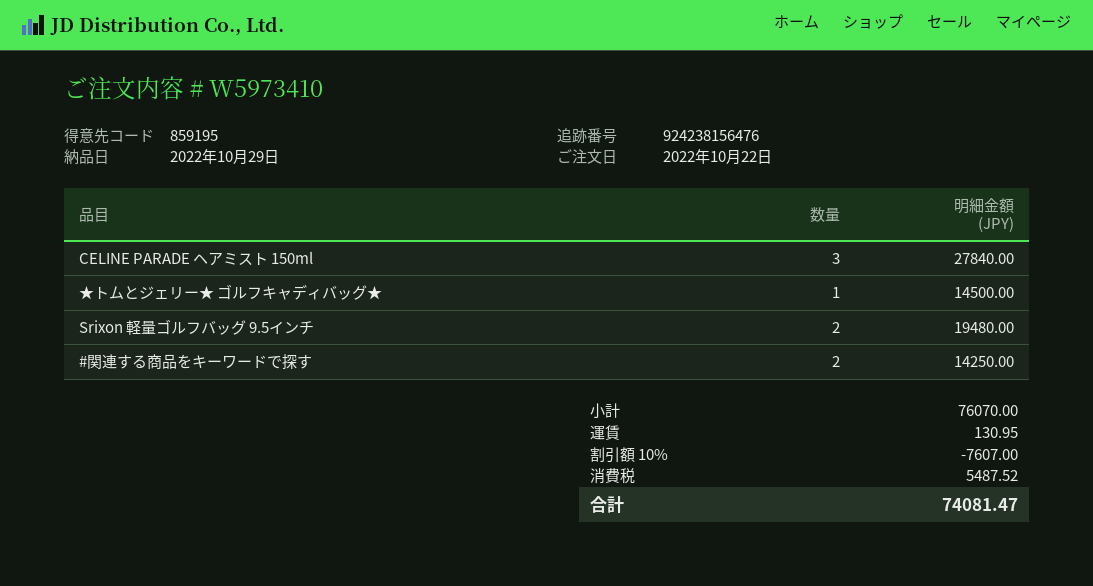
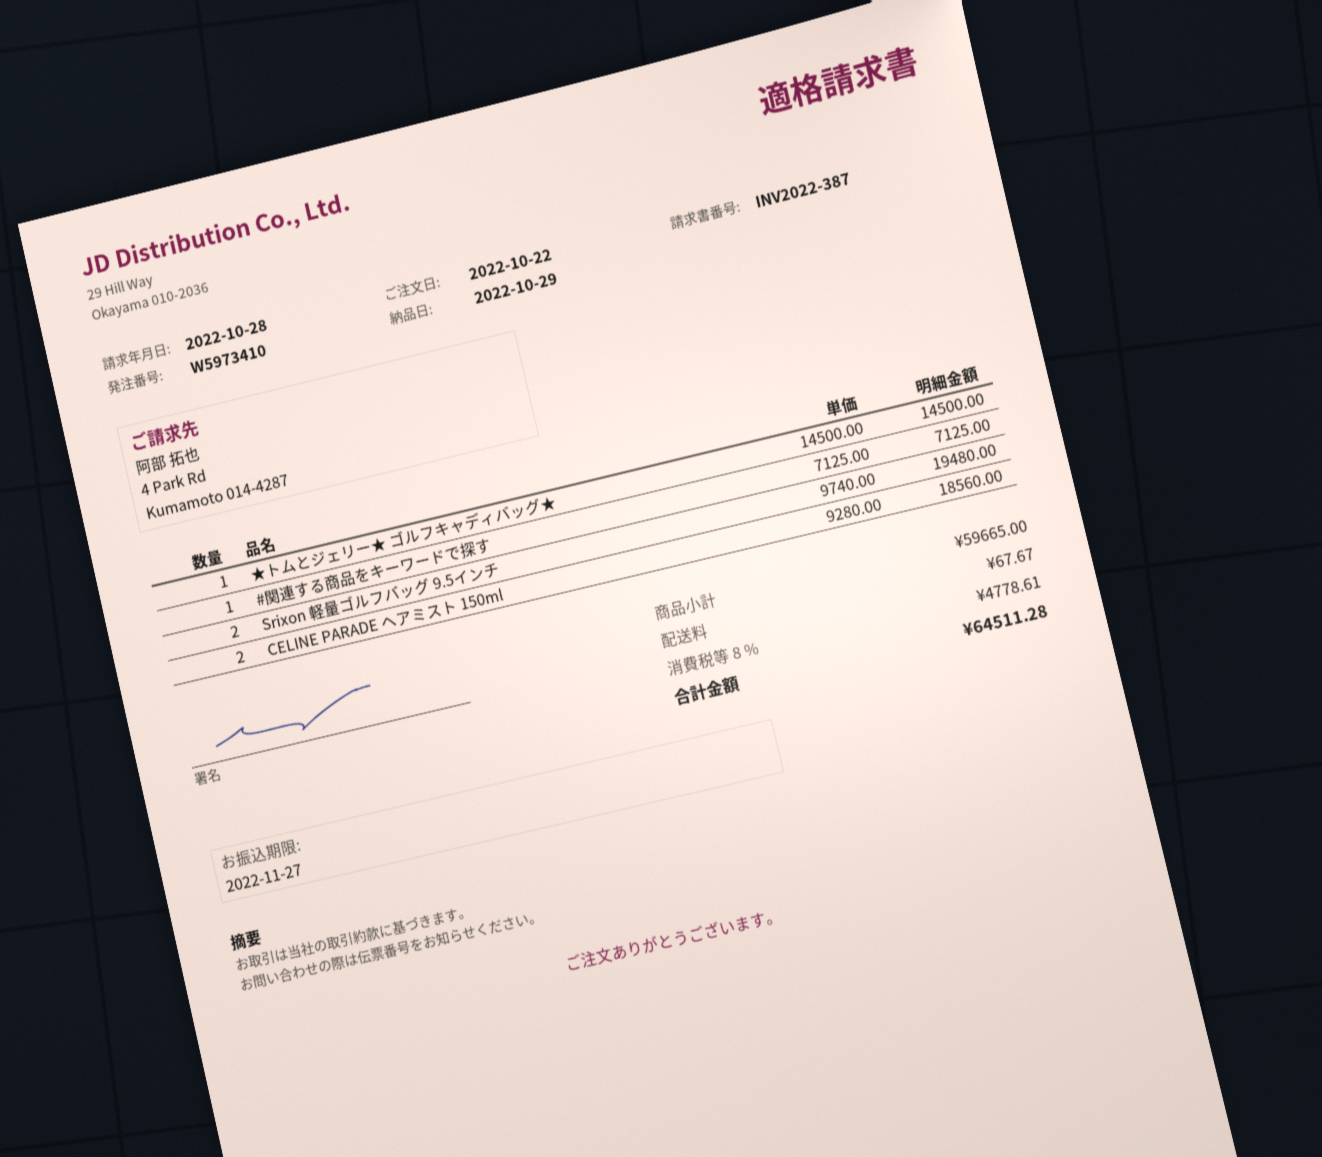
CELINE PARADE ヘアミスト 150ml: 3 for 27840.00 -> 2 for 18560.00
#関連する商品をキーワードで探す: 2 for 14250.00 -> 1 for 7125.00
subtotal: 76070.00 -> 59665.00
discount: 10% = 7607.00 -> none
shipping: 130.95 -> 67.67
tax: 5487.52 -> 4778.61
total: 74081.47 -> 64511.28

